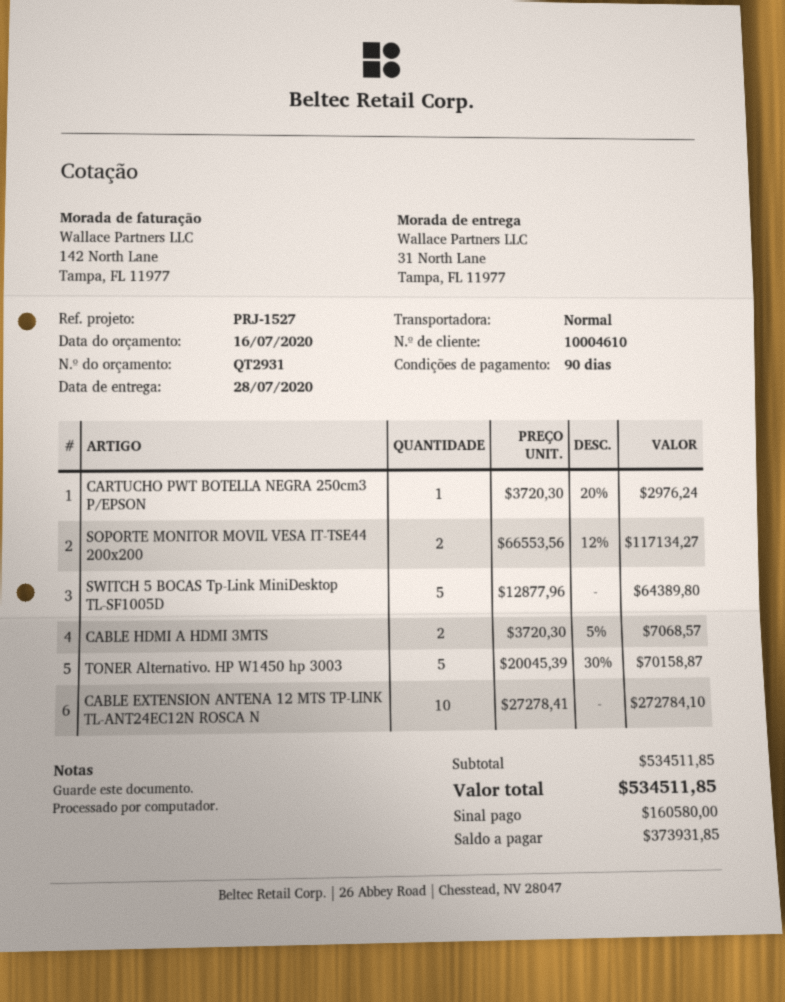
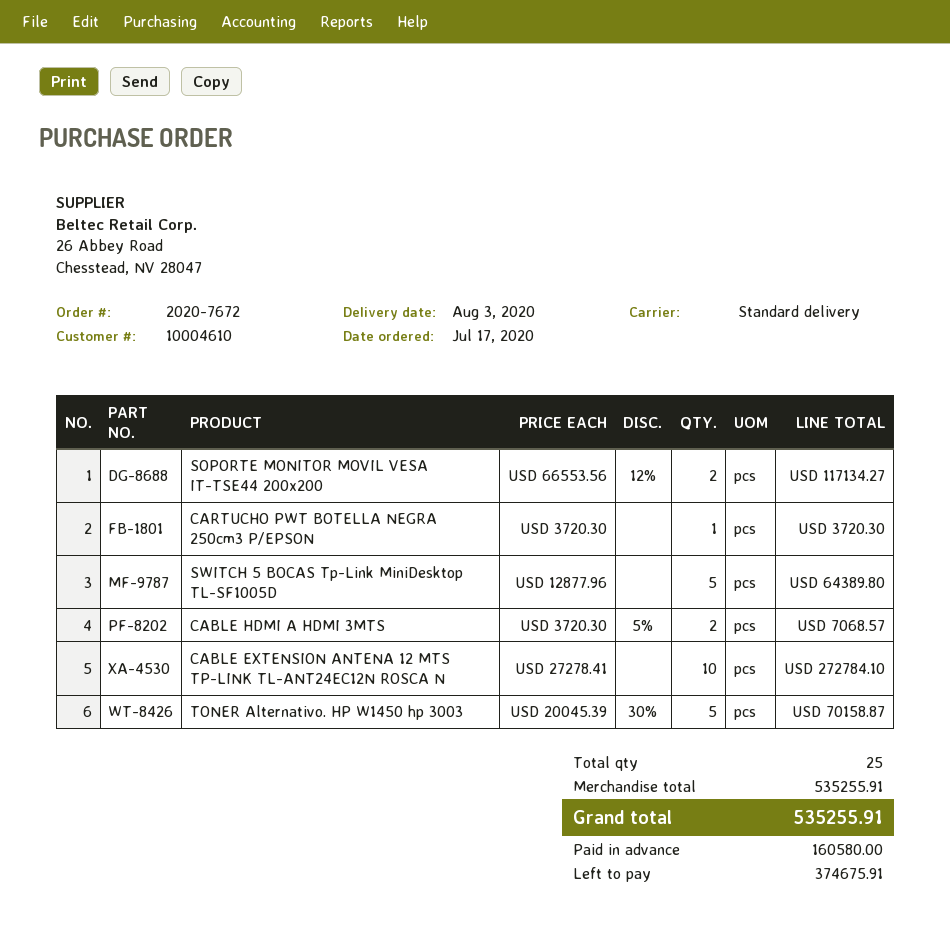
delivery date: 2020-07-28 -> 2020-08-03
CARTUCHO PWT BOTELLA NEGRA 250cm3 P/EPSON: 1 x 3720.30 - 20% = 2976.24 -> 1 x 3720.30 = 3720.30
subtotal: 534511.85 -> 535255.91
total: 534511.85 -> 535255.91
balance: 373931.85 -> 374675.91

